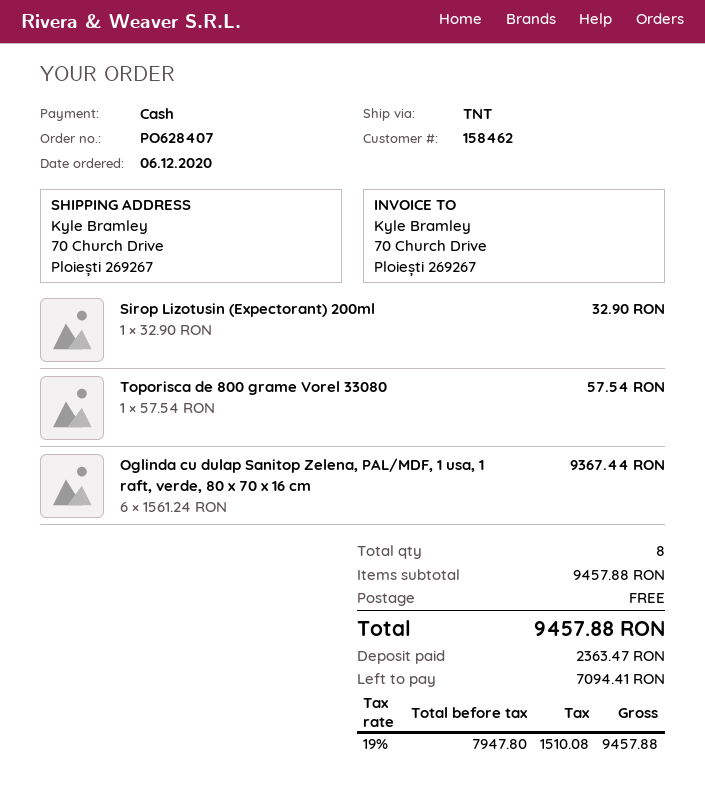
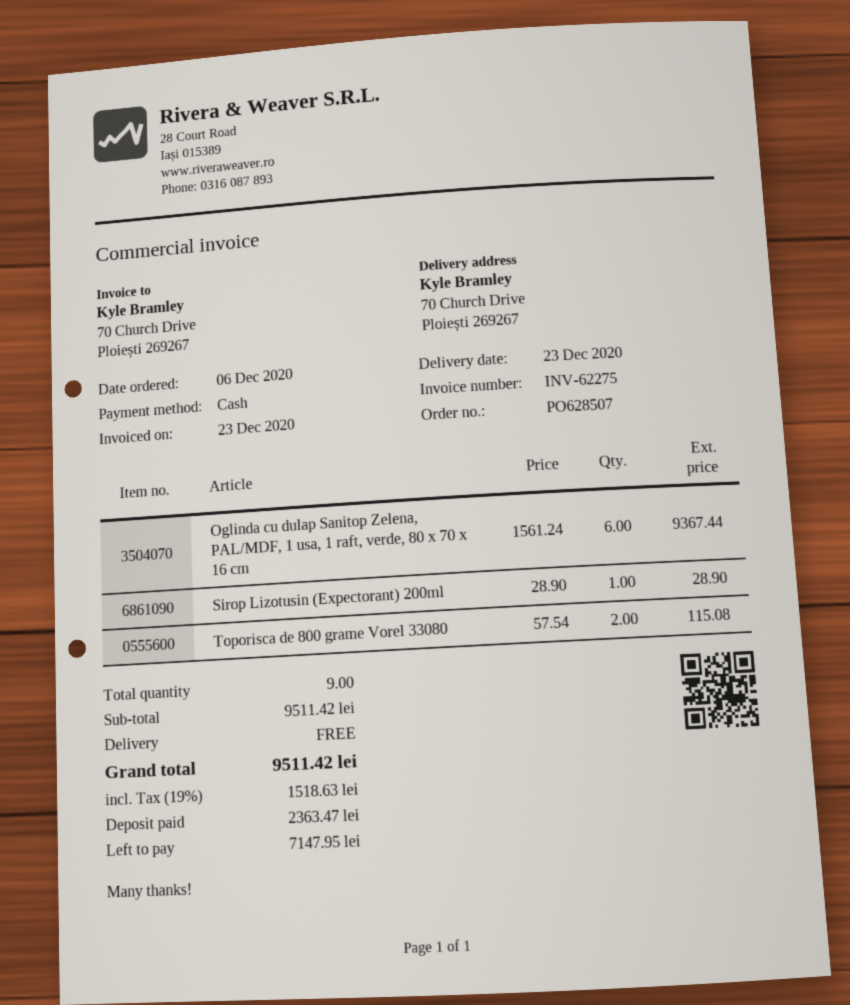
order number: PO628407 -> PO628507
Sirop Lizotusin (Expectorant) 200ml: 1 x 32.90 = 32.90 -> 1 x 28.90 = 28.90
Toporisca de 800 grame Vorel 33080: 1 x 57.54 = 57.54 -> 2 x 57.54 = 115.08
total quantity: 8 -> 9
subtotal: 9457.88 -> 9511.42
tax: 19% = 1510.08 -> 19% = 1518.63
total: 9457.88 -> 9511.42
balance: 7094.41 -> 7147.95

